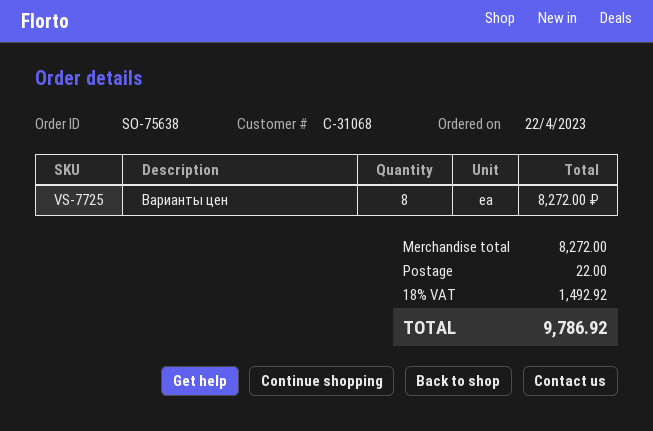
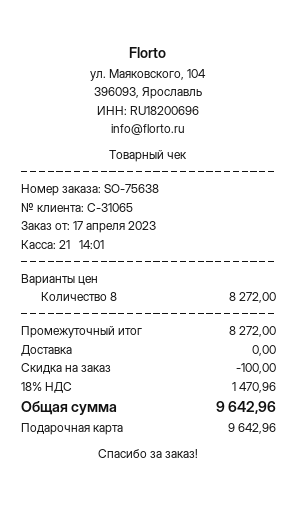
order date: 2023-04-22 -> 2023-04-17
customer number: C-31068 -> C-31065
discount: none -> 100.00
shipping: 22.00 -> 0.00
tax: 18% = 1492.92 -> 18% = 1470.96
total: 9786.92 -> 9642.96

